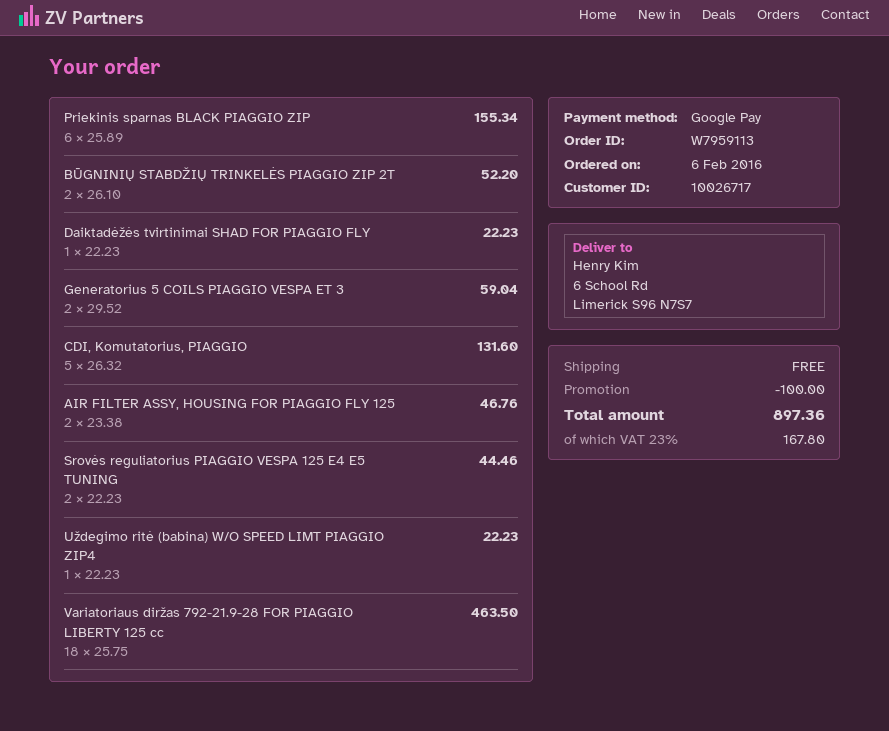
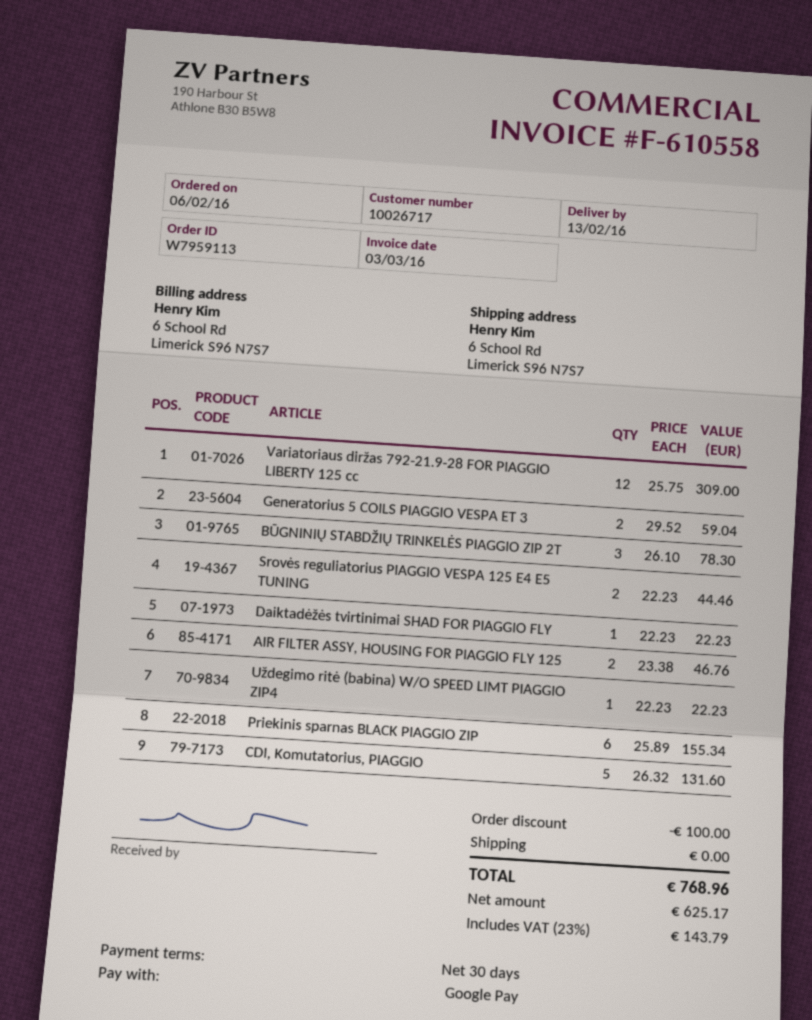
BŪGNINIŲ STABDŽIŲ TRINKELĖS PIAGGIO ZIP 2T: 2 x 26.10 = 52.20 -> 3 x 26.10 = 78.30
Variatoriaus diržas 792-21.9-28 FOR PIAGGIO LIBERTY 125 cc: 18 x 25.75 = 463.50 -> 12 x 25.75 = 309.00
tax: 23% = 167.80 -> 23% = 143.79
total: 897.36 -> 768.96

